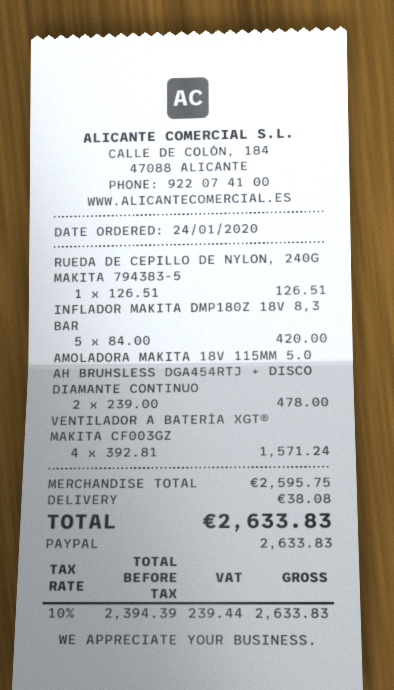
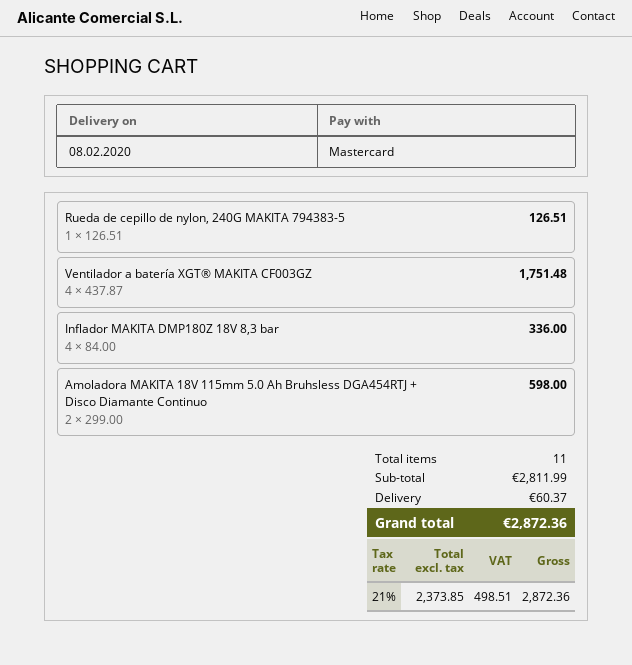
payment method: PayPal -> Mastercard
INFLADOR MAKITA DMP180Z 18V 8,3 BAR: 5 x 84.00 = 420.00 -> 4 x 84.00 = 336.00
AMOLADORA MAKITA 18V 115MM 5.0 AH BRUHSLESS DGA454RTJ + DISCO DIAMANTE CONTINUO: 2 x 239.00 = 478.00 -> 2 x 299.00 = 598.00
VENTILADOR A BATERÍA XGT® MAKITA CF003GZ: 4 x 392.81 = 1571.24 -> 4 x 437.87 = 1751.48
subtotal: 2595.75 -> 2811.99
shipping: 38.08 -> 60.37
net: 2394.39 -> 2373.85
tax: 10% = 239.44 -> 21% = 498.51
total: 2633.83 -> 2872.36

